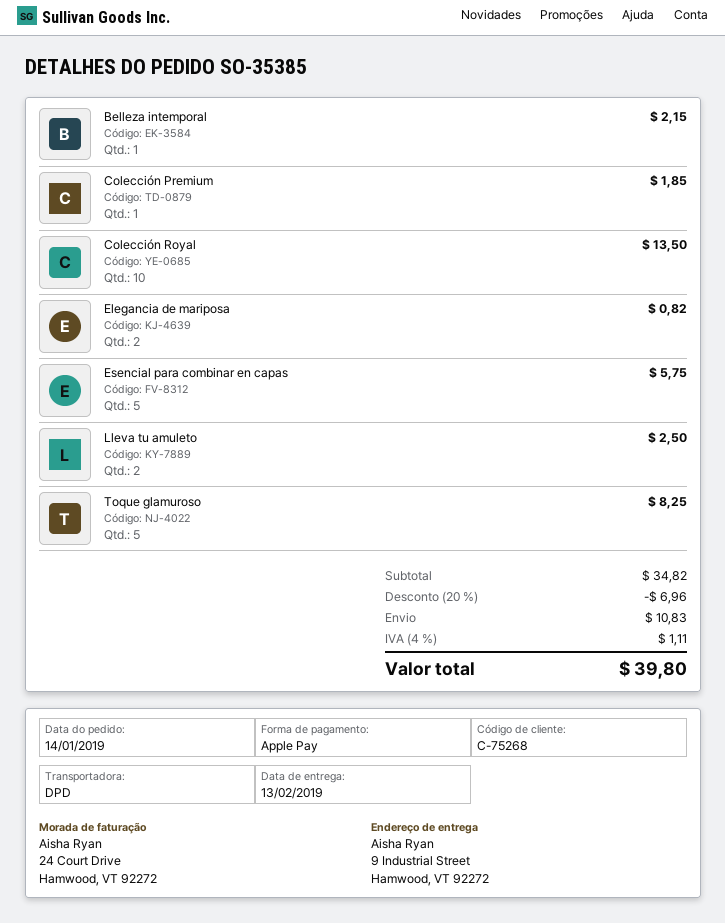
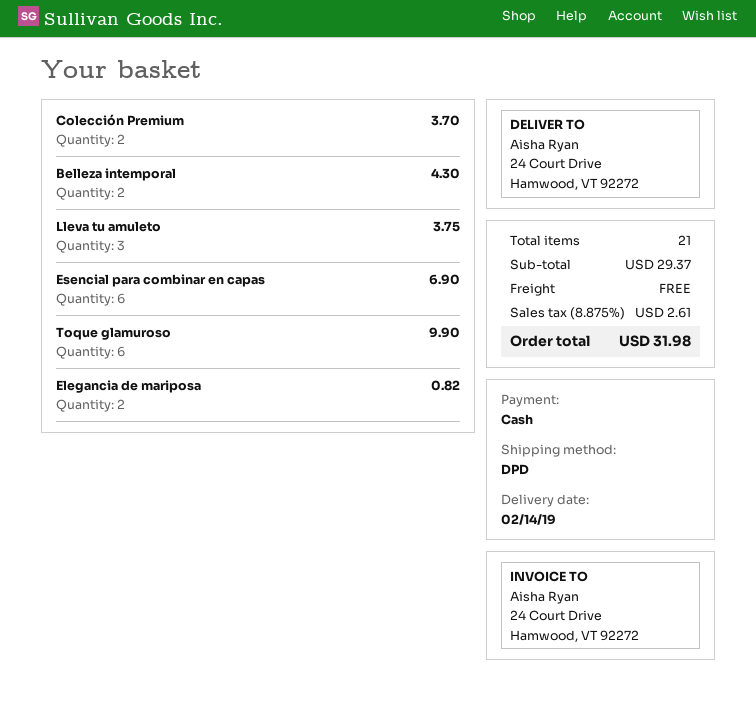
delivery date: 2019-02-13 -> 2019-02-14
payment method: Apple Pay -> cash
ship to: 9 Industrial Street, Hamwood, VT 92272 -> 24 Court Drive, Hamwood, VT 92272
Belleza intemporal: 1 for 2.15 -> 2 for 4.30
Colección Premium: 1 for 1.85 -> 2 for 3.70
Colección Royal: 10 for 13.50 -> none
Esencial para combinar en capas: 5 for 5.75 -> 6 for 6.90
Lleva tu amuleto: 2 for 2.50 -> 3 for 3.75
Toque glamuroso: 5 for 8.25 -> 6 for 9.90
subtotal: 34.82 -> 29.37
discount: 20% = 6.96 -> none
shipping: 10.83 -> 0.00
tax: 4% = 1.11 -> 8.875% = 2.61
total: 39.80 -> 31.98

